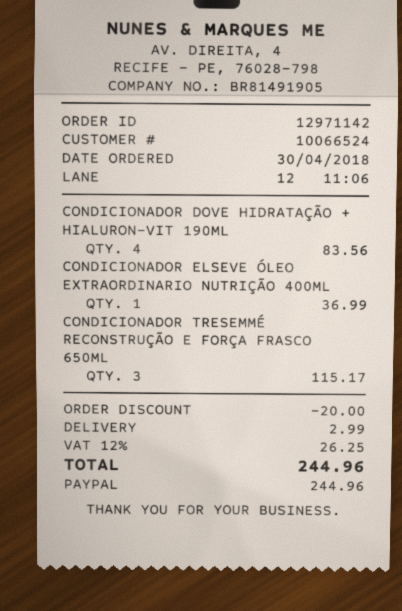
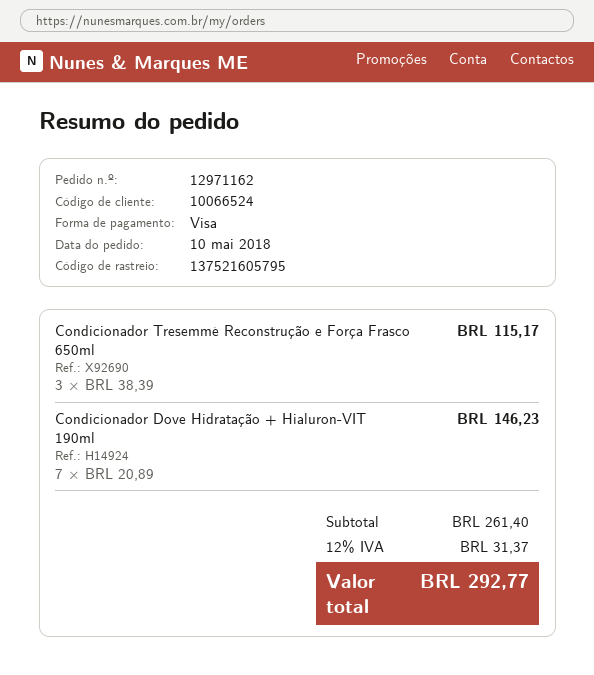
order number: 12971142 -> 12971162
order date: 2018-04-30 -> 2018-05-10
payment method: PayPal -> Visa
CONDICIONADOR DOVE HIDRATAÇÃO + HIALURON-VIT 190ML: 4 for 83.56 -> 7 for 146.23
CONDICIONADOR ELSEVE ÓLEO EXTRAORDINARIO NUTRIÇÃO 400ML: 1 for 36.99 -> none
discount: 20.00 -> none
shipping: 2.99 -> none
tax: 12% = 26.25 -> 12% = 31.37
total: 244.96 -> 292.77

